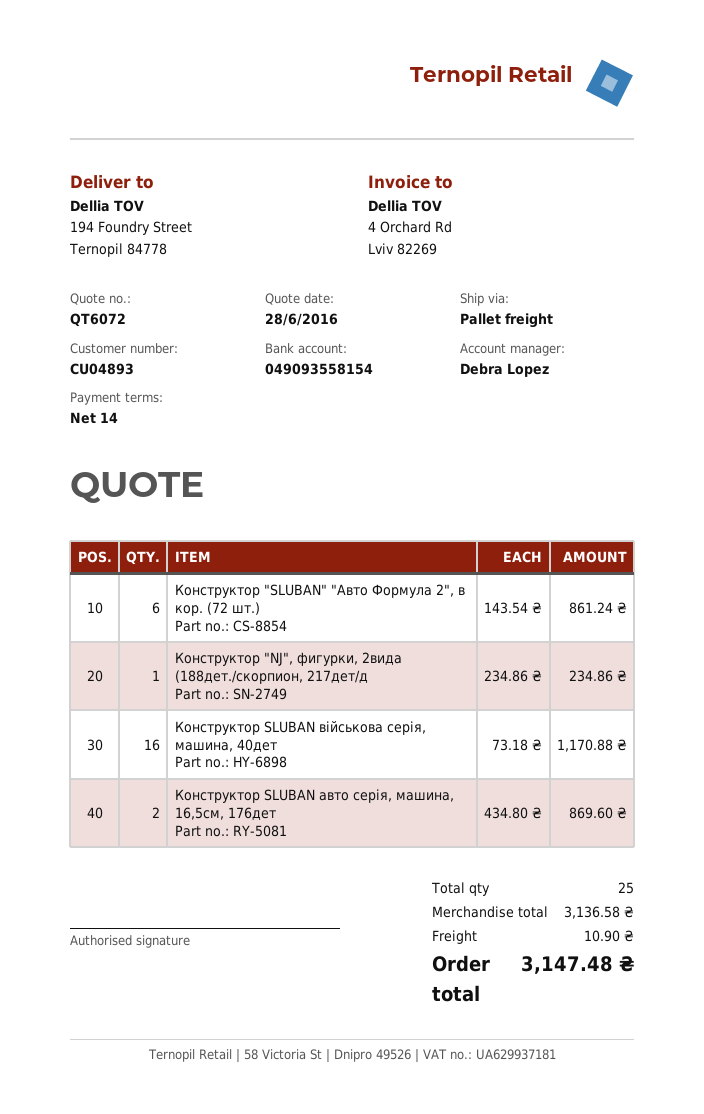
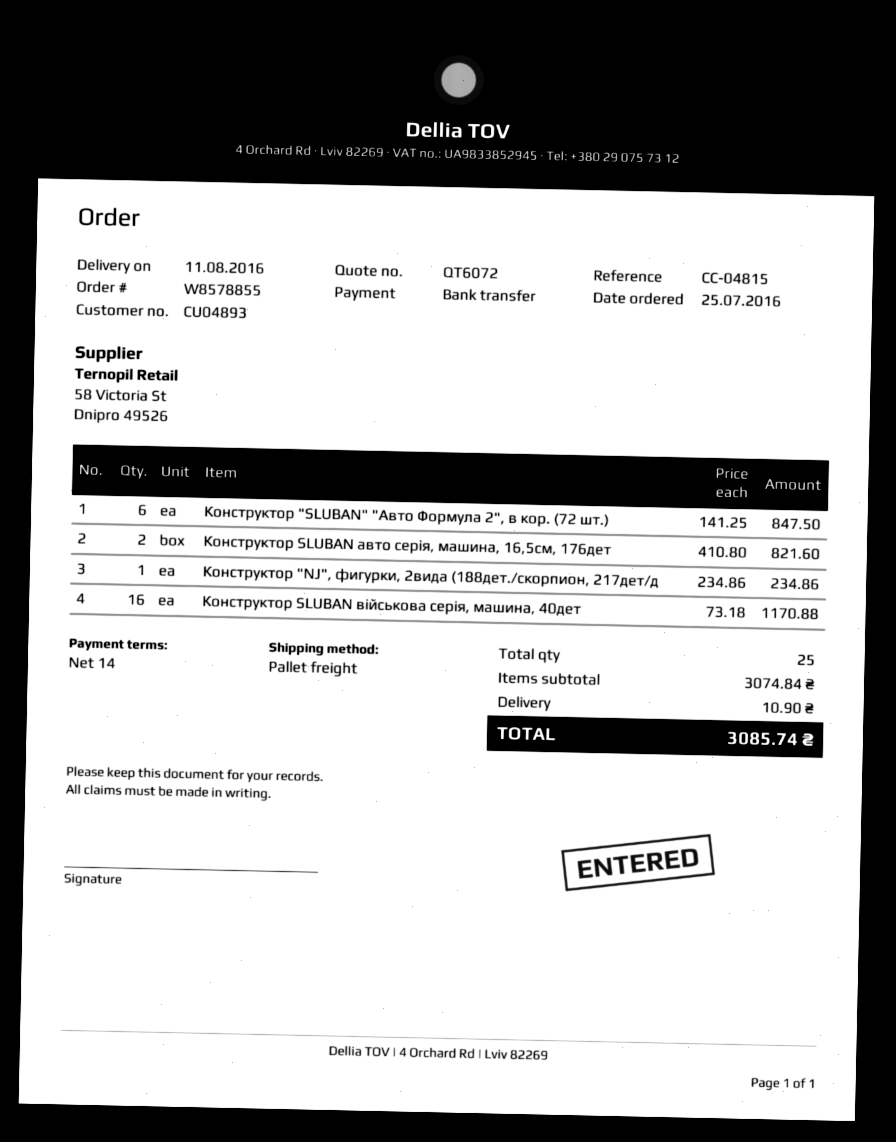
Конструктор "SLUBAN" "Авто Формула 2", в кор. (72 шт.): 6 x 143.54 = 861.24 -> 6 x 141.25 = 847.50
Конструктор SLUBAN авто серія, машина, 16,5см, 176дет: 2 x 434.80 = 869.60 -> 2 x 410.80 = 821.60
subtotal: 3136.58 -> 3074.84
total: 3147.48 -> 3085.74

